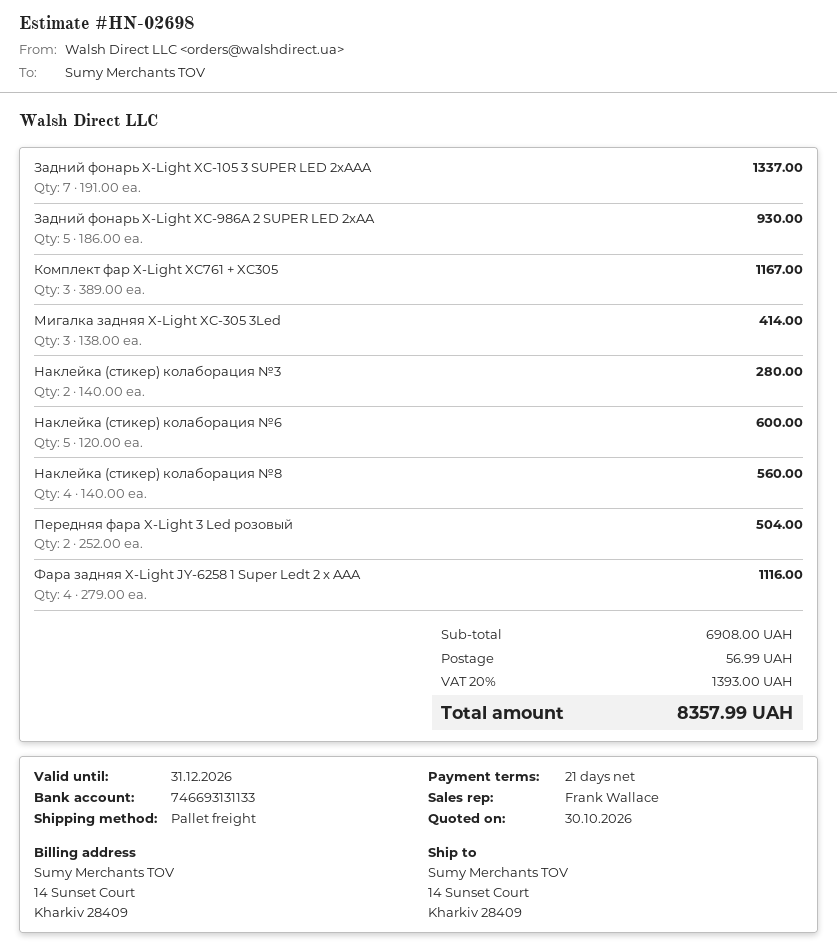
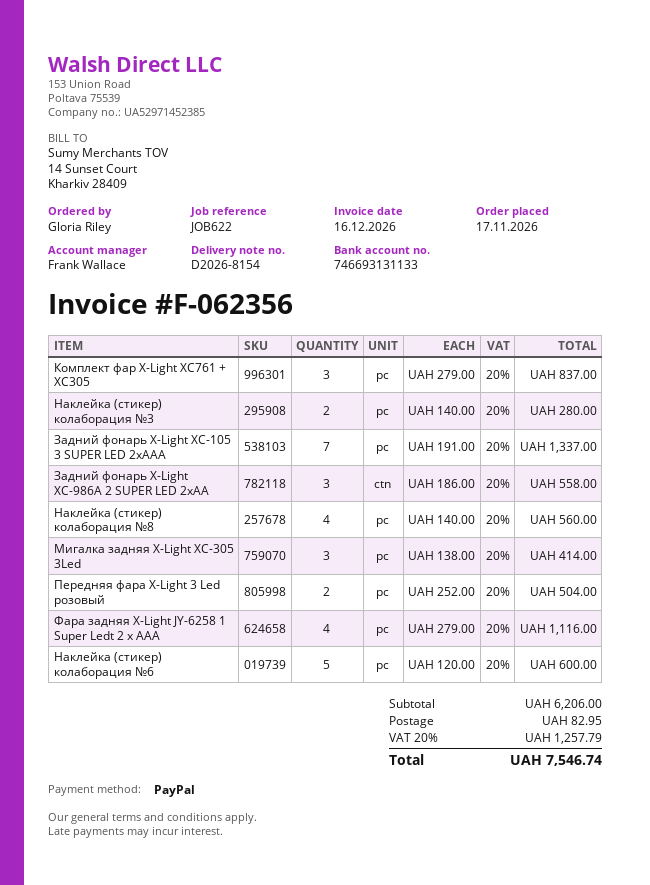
Задний фонарь X-Light XC-986A 2 SUPER LED 2xAA: 5 x 186.00 = 930.00 -> 3 x 186.00 = 558.00
Комплект фар X-Light XC761 + XC305: 3 x 389.00 = 1167.00 -> 3 x 279.00 = 837.00
subtotal: 6908.00 -> 6206.00
shipping: 56.99 -> 82.95
tax: 20% = 1393.00 -> 20% = 1257.79
total: 8357.99 -> 7546.74

